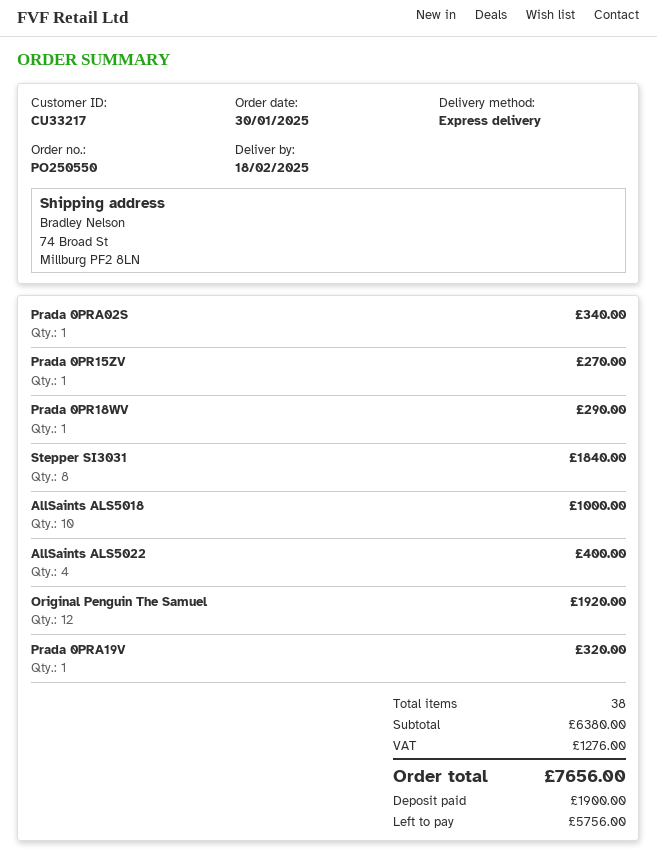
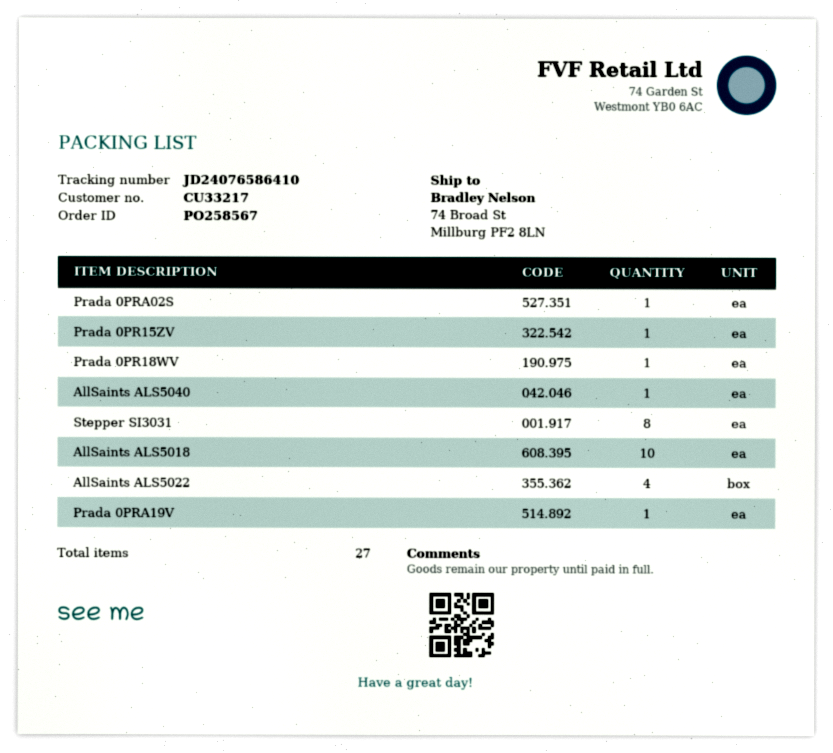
order number: PO250550 -> PO258567
Original Penguin The Samuel: 12 -> none
AllSaints ALS5040: none -> 1
total quantity: 38 -> 27

